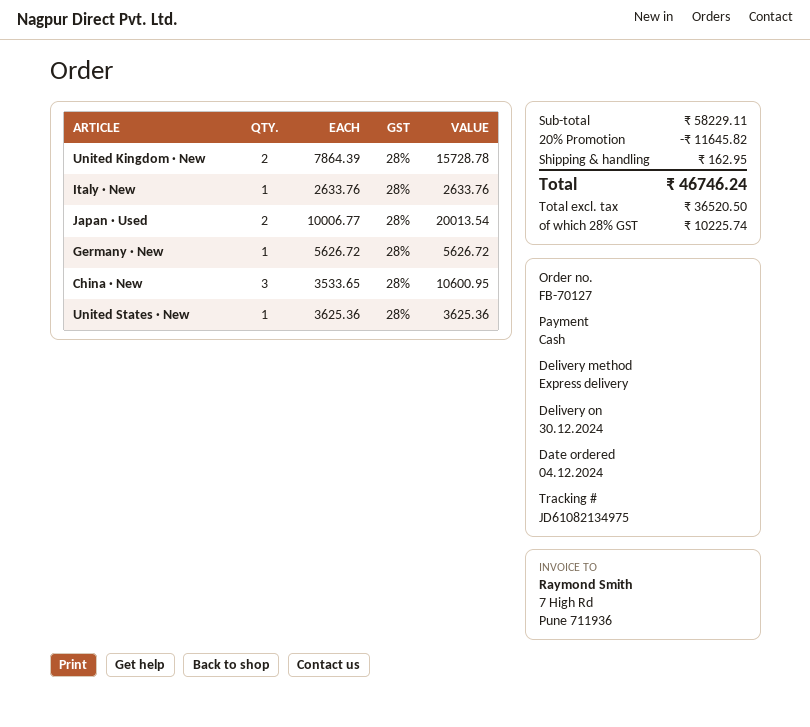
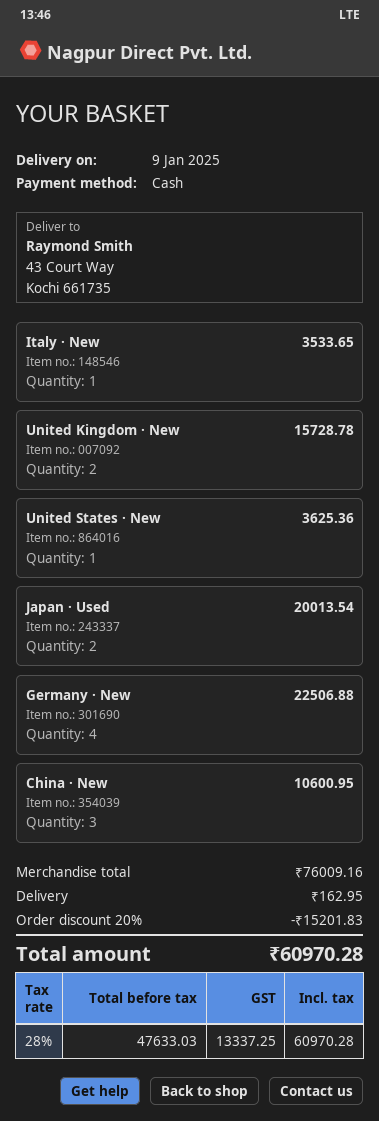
delivery date: 2024-12-30 -> 2025-01-09
Italy · New: 1 for 2633.76 -> 1 for 3533.65
Germany · New: 1 for 5626.72 -> 4 for 22506.88
subtotal: 58229.11 -> 76009.16
discount: 20% = 11645.82 -> 20% = 15201.83
net: 36520.50 -> 47633.03
tax: 28% = 10225.74 -> 28% = 13337.25
total: 46746.24 -> 60970.28

